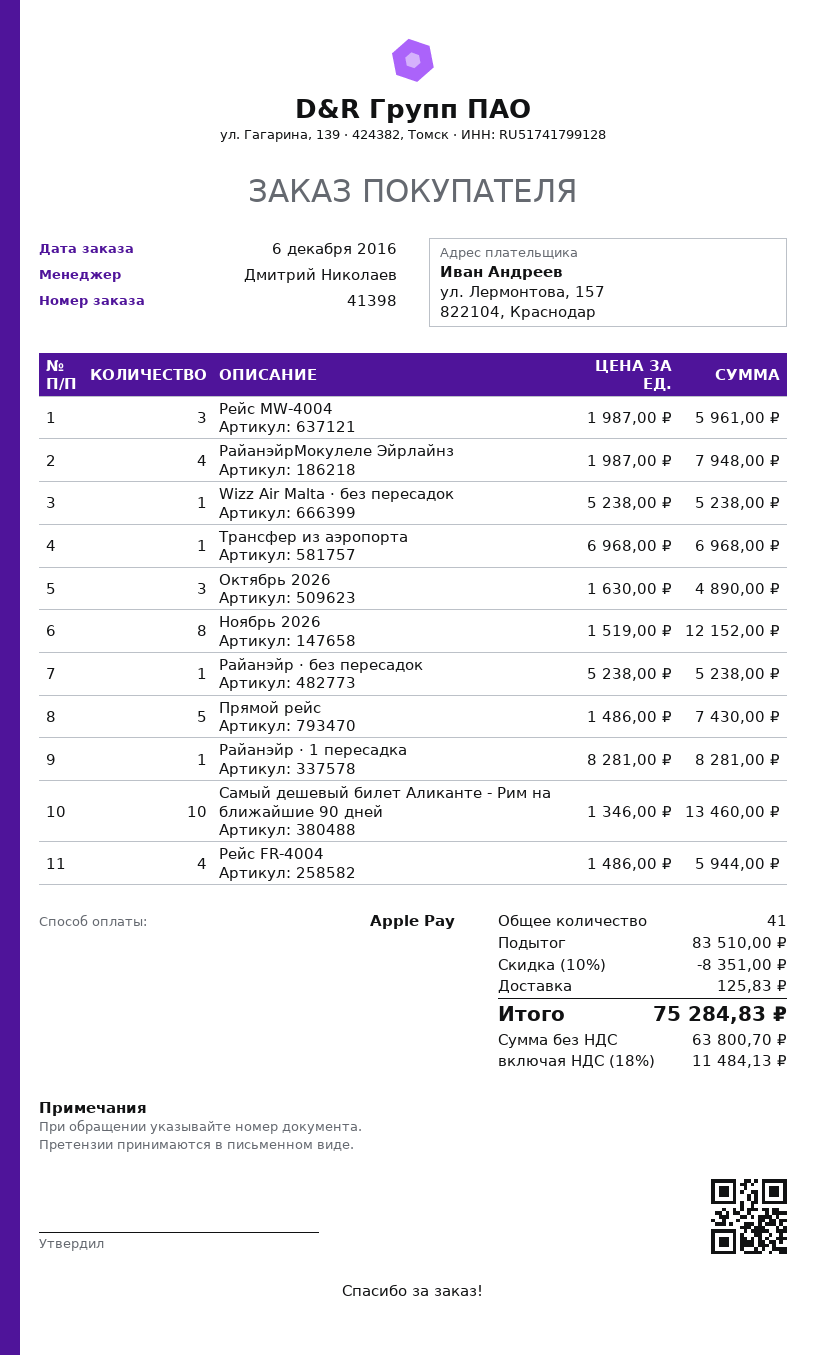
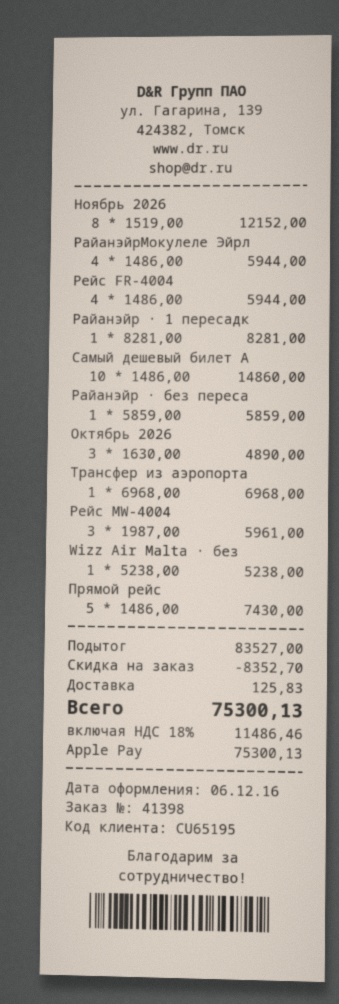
РайанэйрМокулеле Эйрлайнз: 4 x 1987.00 = 7948.00 -> 4 x 1486.00 = 5944.00
Райанэйр · без пересадок: 1 x 5238.00 = 5238.00 -> 1 x 5859.00 = 5859.00
Самый дешевый билет Аликанте - Рим на ближайшие 90 дней: 10 x 1346.00 = 13460.00 -> 10 x 1486.00 = 14860.00
subtotal: 83510.00 -> 83527.00
discount: 8351.00 -> 8352.70
tax: 18% = 11484.13 -> 18% = 11486.46
total: 75284.83 -> 75300.13

